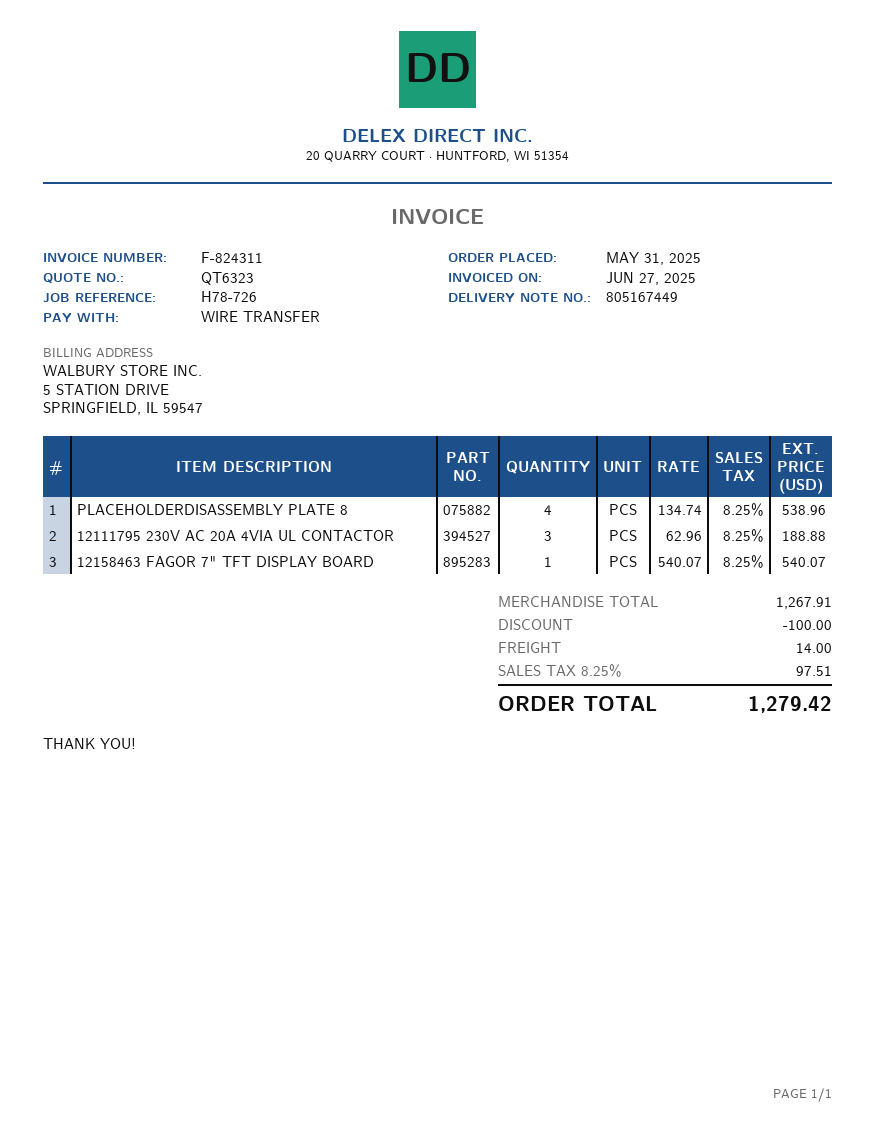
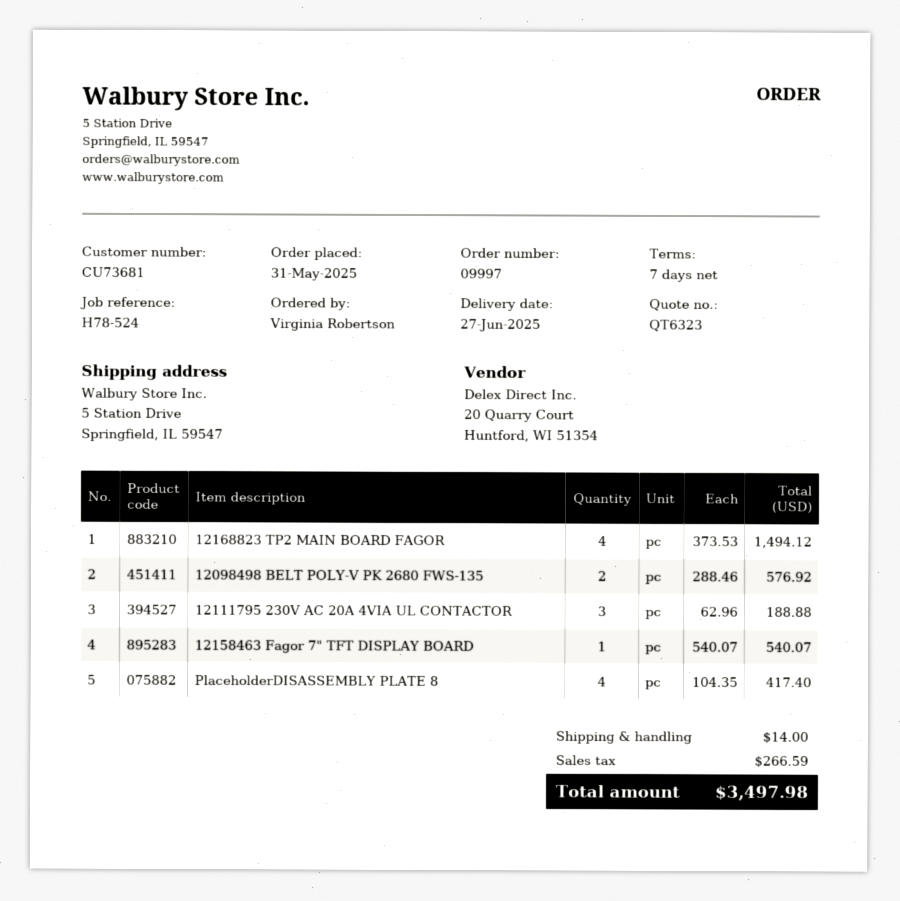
reference: H78-726 -> H78-524
PLACEHOLDERDISASSEMBLY PLATE 8: 4 x 134.74 = 538.96 -> 4 x 104.35 = 417.40
12168823 TP2 MAIN BOARD FAGOR: none -> 4 x 373.53 = 1494.12
12098498 BELT POLY-V PK 2680 FWS-135: none -> 2 x 288.46 = 576.92
discount: 100.00 -> none
tax: 97.51 -> 266.59
total: 1279.42 -> 3497.98

